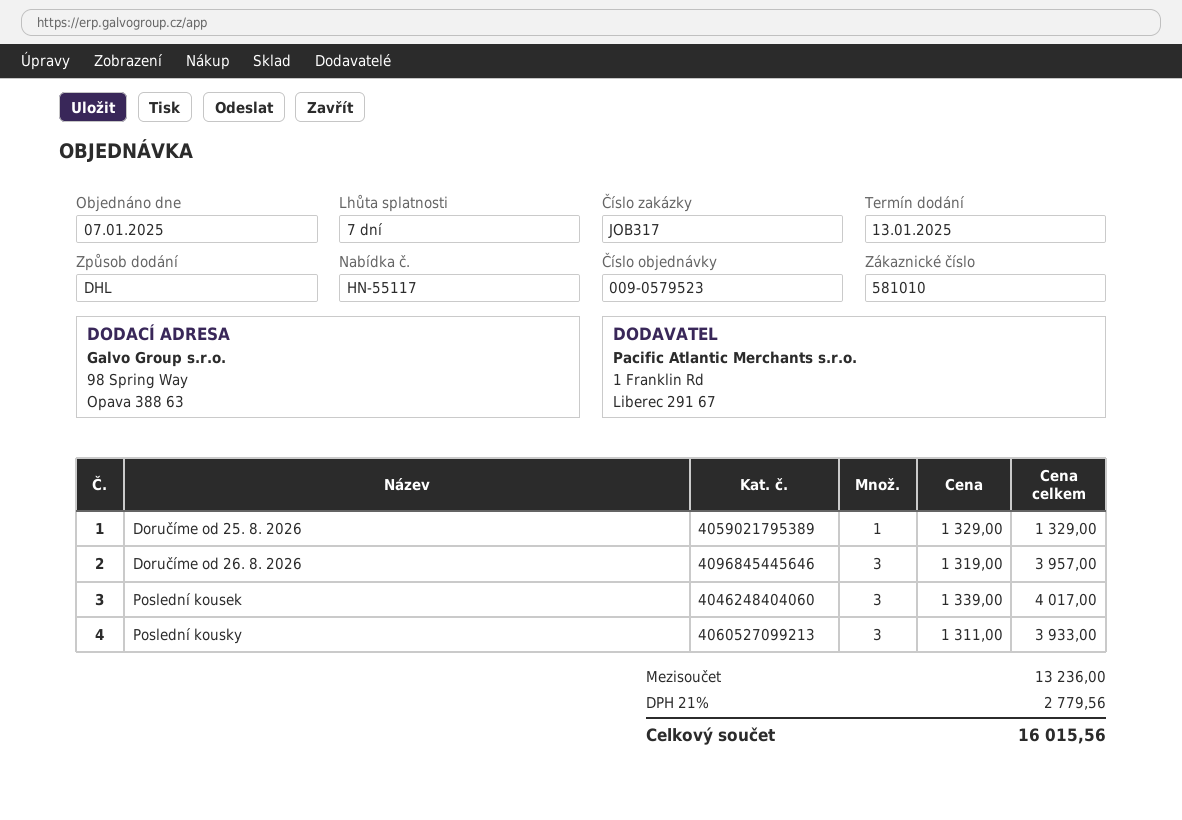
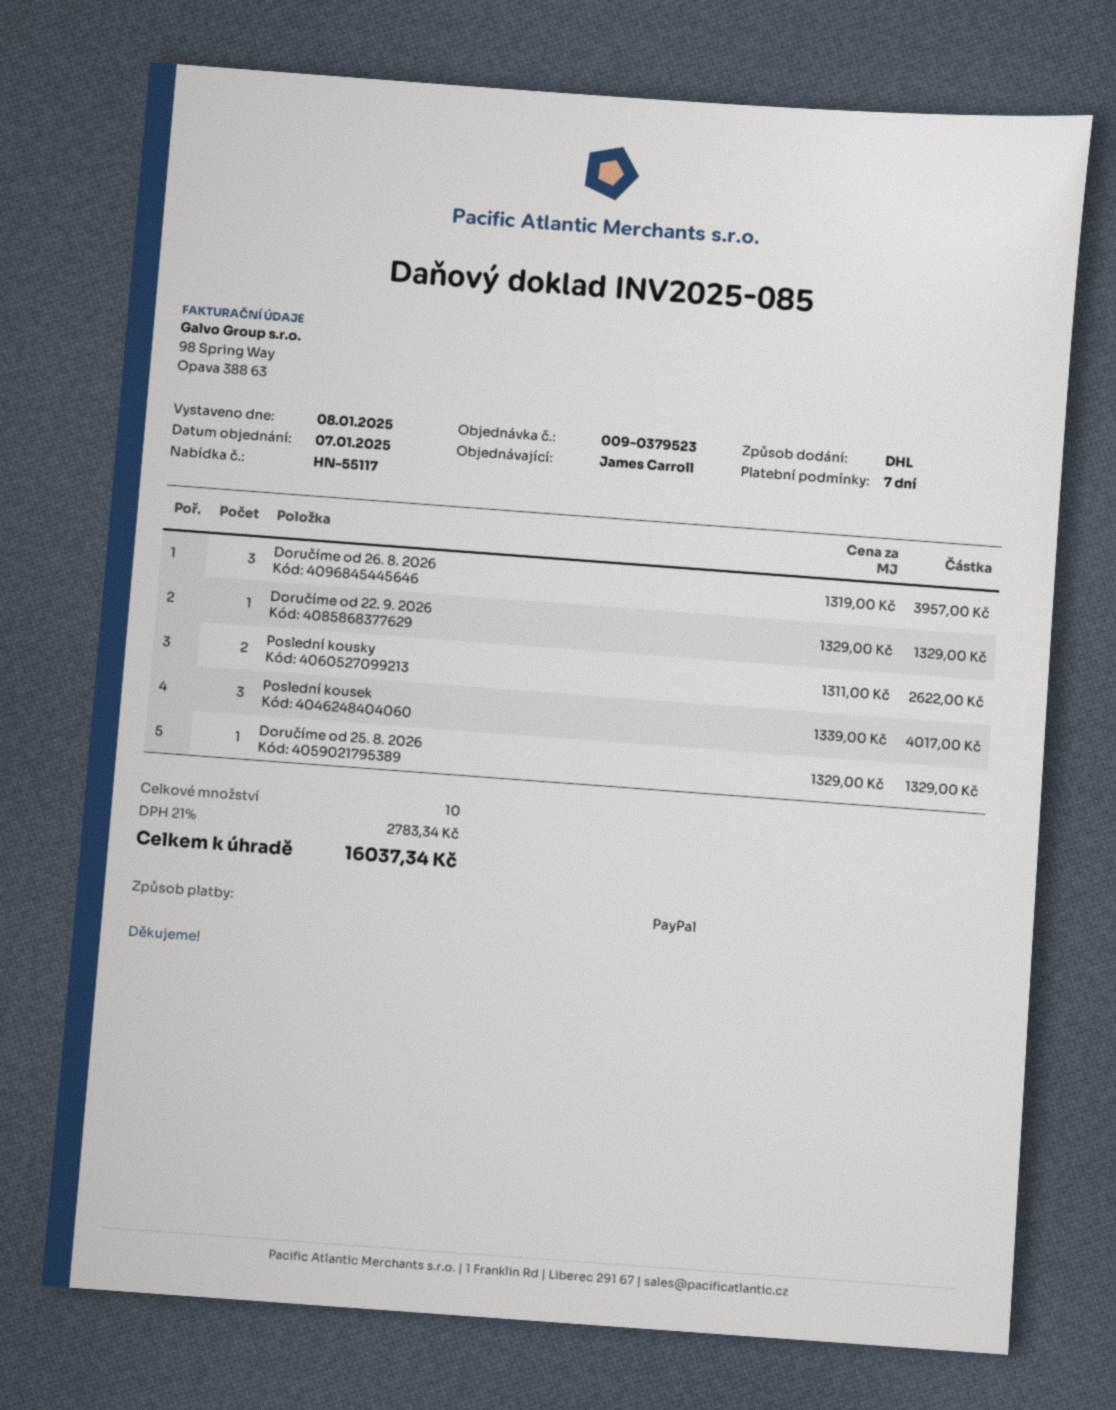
order number: 009-0579523 -> 009-0379523
Poslední kousky: 3 x 1311.00 = 3933.00 -> 2 x 1311.00 = 2622.00
Doručíme od 22. 9. 2026: none -> 1 x 1329.00 = 1329.00
tax: 21% = 2779.56 -> 21% = 2783.34
total: 16015.56 -> 16037.34

